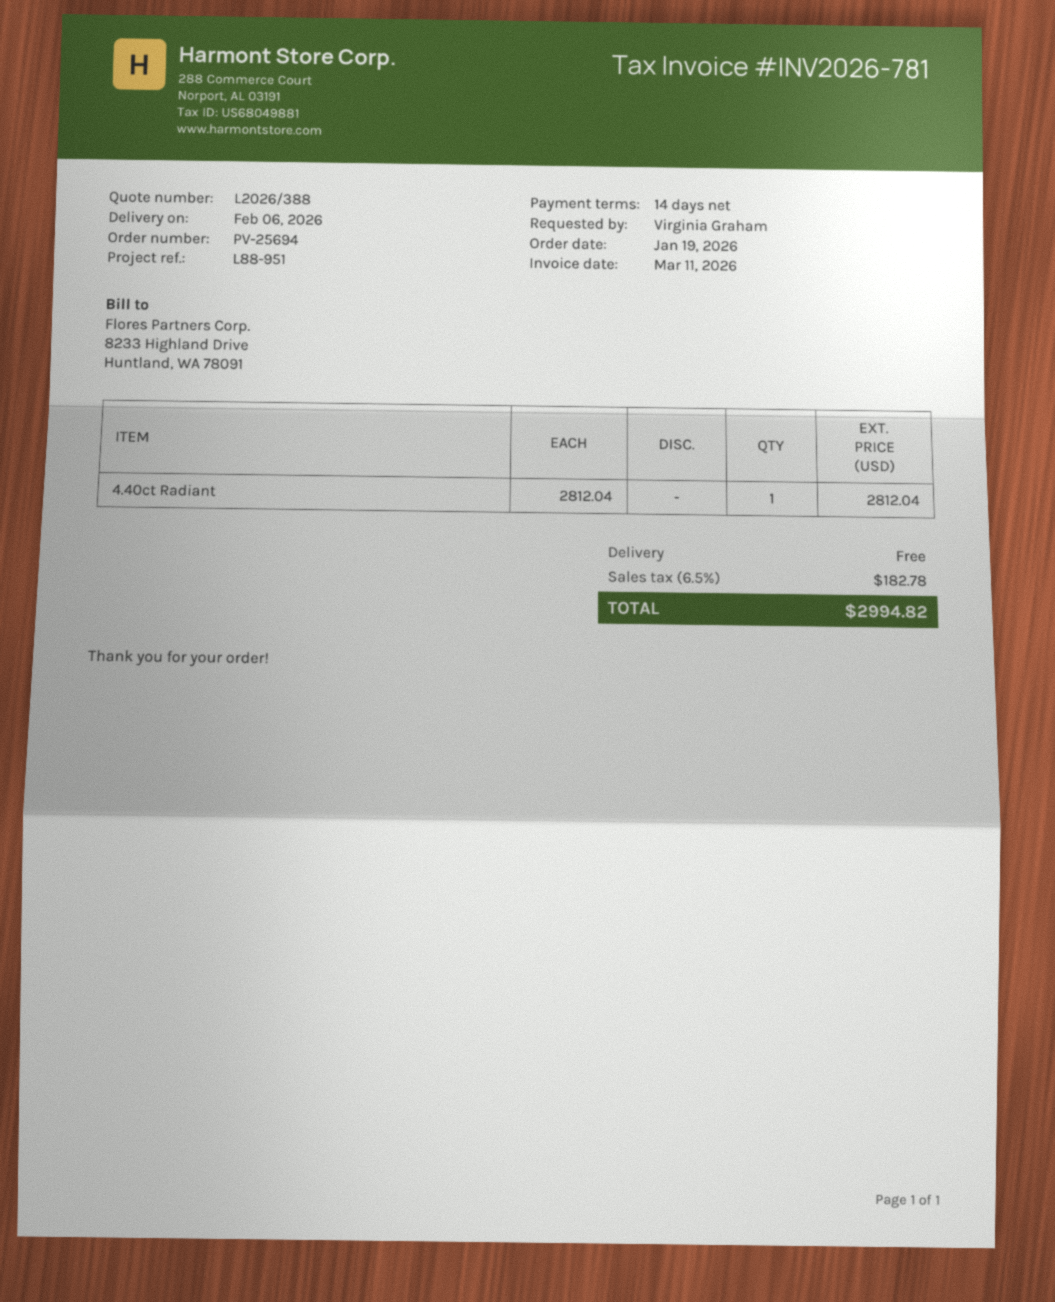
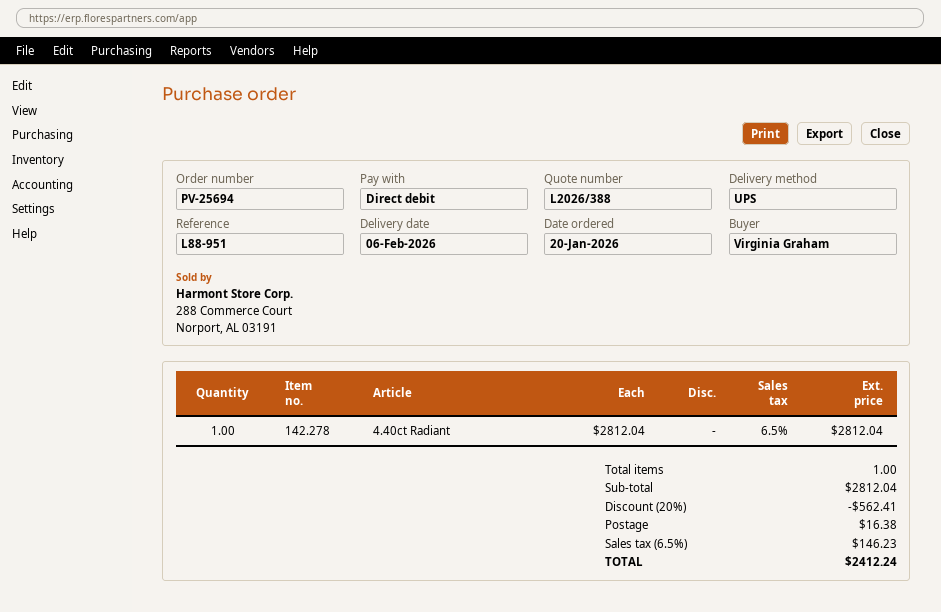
order date: 2026-01-19 -> 2026-01-20
discount: none -> 20% = 562.41
shipping: 0.00 -> 16.38
tax: 6.5% = 182.78 -> 6.5% = 146.23
total: 2994.82 -> 2412.24

